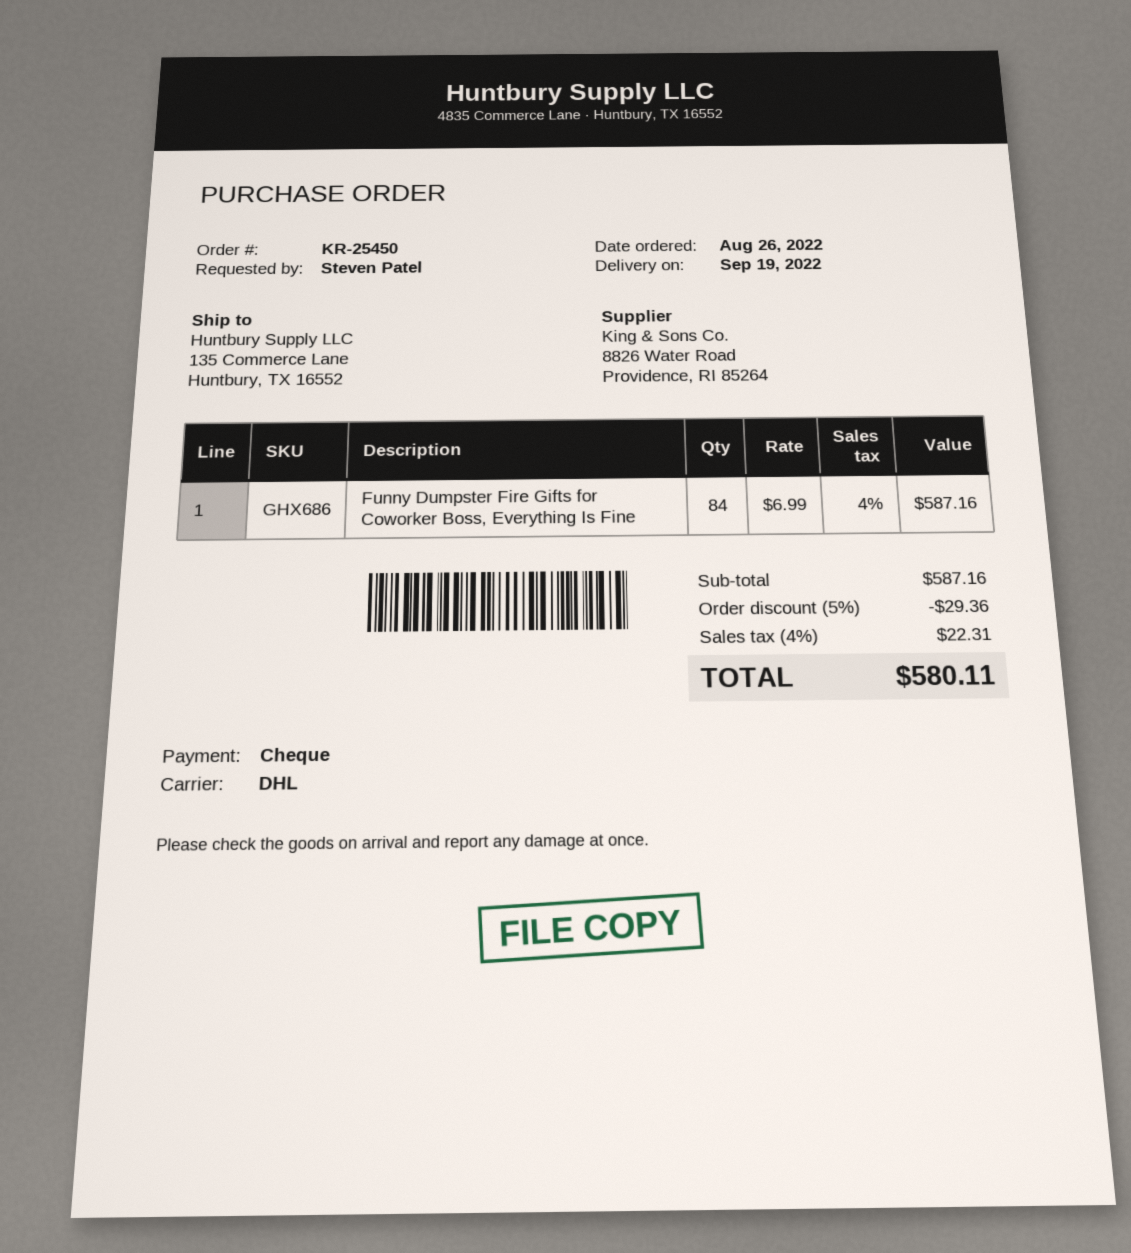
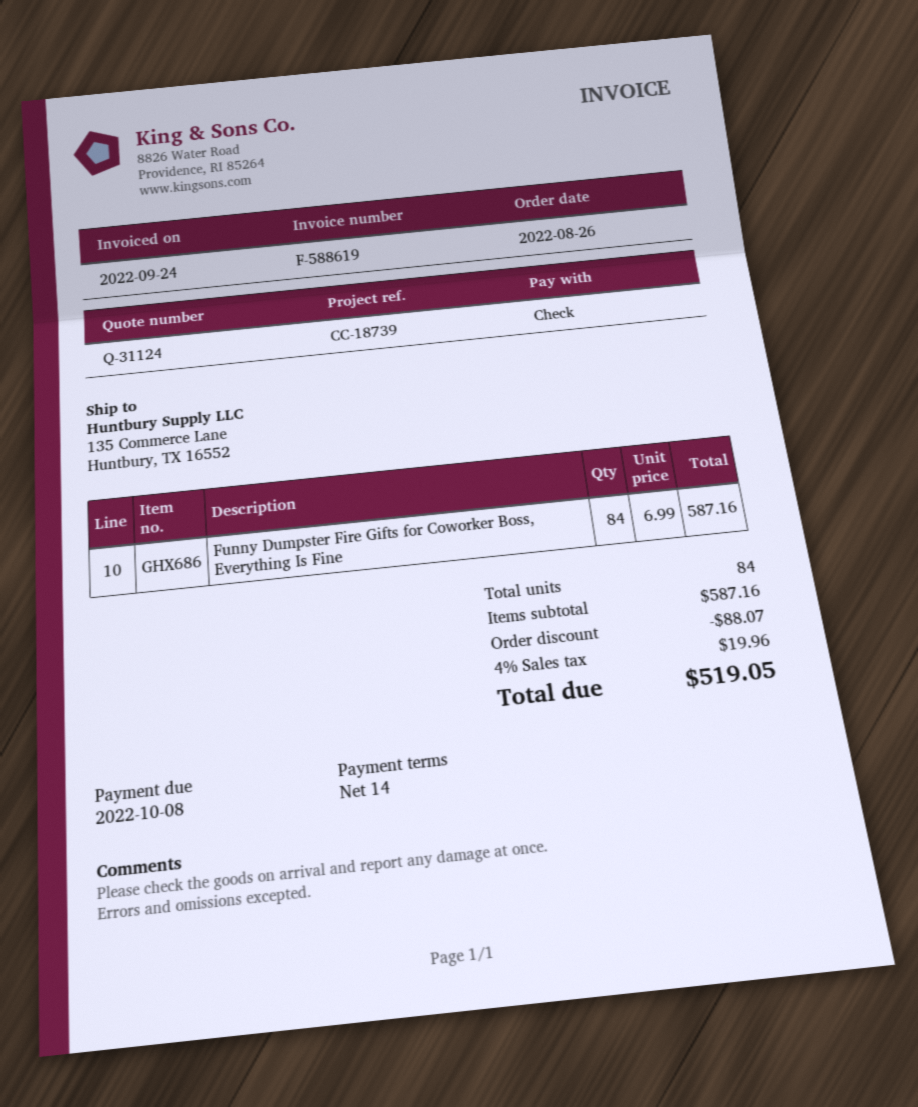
discount: 29.36 -> 88.07
tax: 4% = 22.31 -> 4% = 19.96
total: 580.11 -> 519.05

